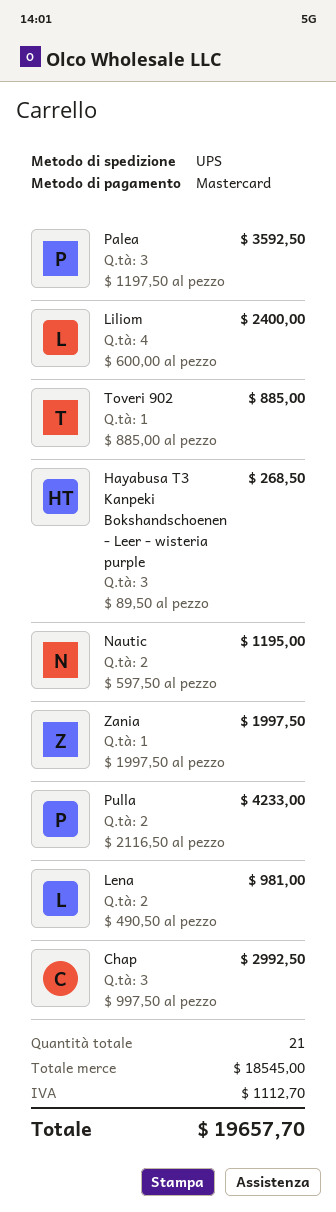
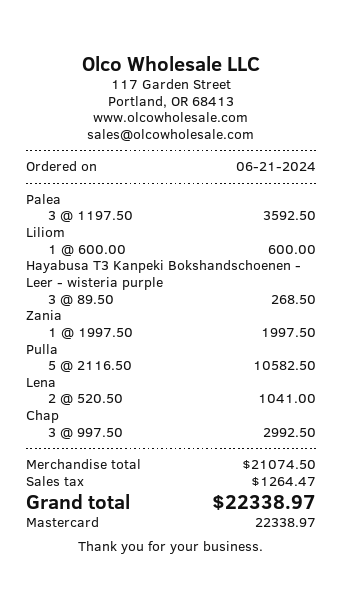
Liliom: 4 x 600.00 = 2400.00 -> 1 x 600.00 = 600.00
Toveri 902: 1 x 885.00 = 885.00 -> none
Nautic: 2 x 597.50 = 1195.00 -> none
Pulla: 2 x 2116.50 = 4233.00 -> 5 x 2116.50 = 10582.50
Lena: 2 x 490.50 = 981.00 -> 2 x 520.50 = 1041.00
subtotal: 18545.00 -> 21074.50
tax: 1112.70 -> 1264.47
total: 19657.70 -> 22338.97

